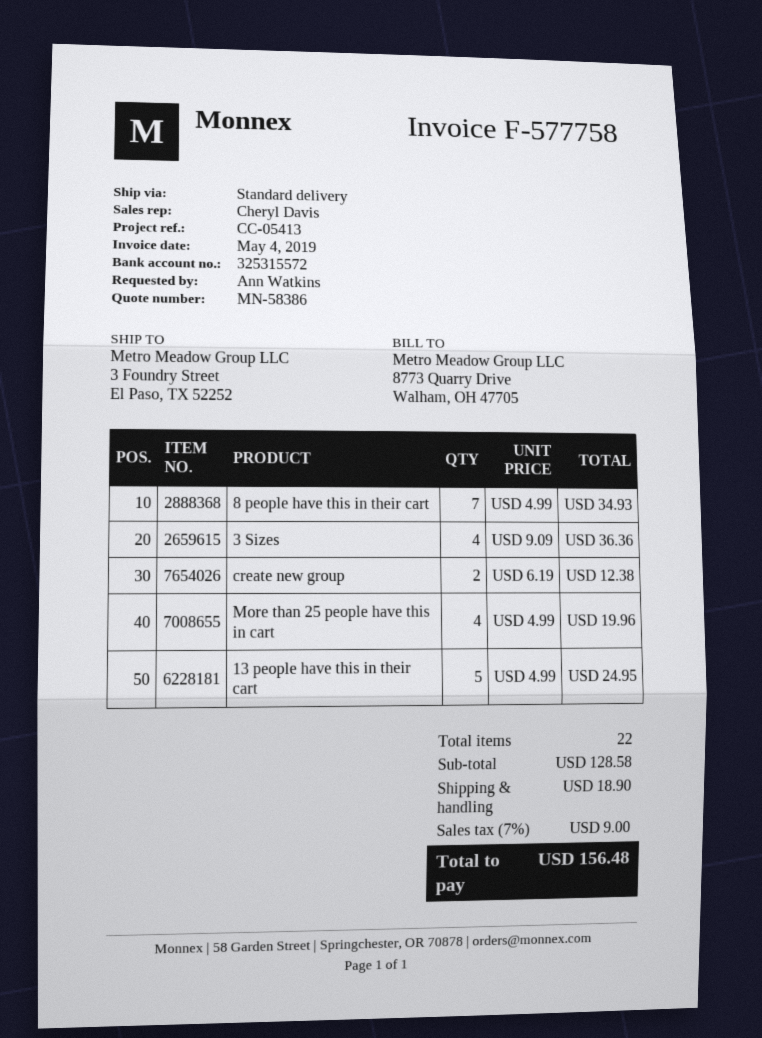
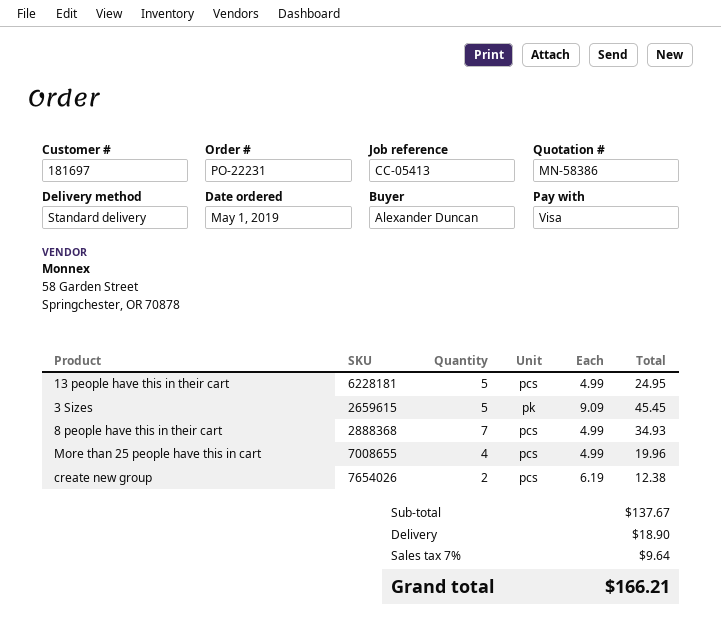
ordered by: Ann Watkins -> Alexander Duncan
3 Sizes: 4 x 9.09 = 36.36 -> 5 x 9.09 = 45.45
subtotal: 128.58 -> 137.67
tax: 7% = 9.00 -> 7% = 9.64
total: 156.48 -> 166.21

